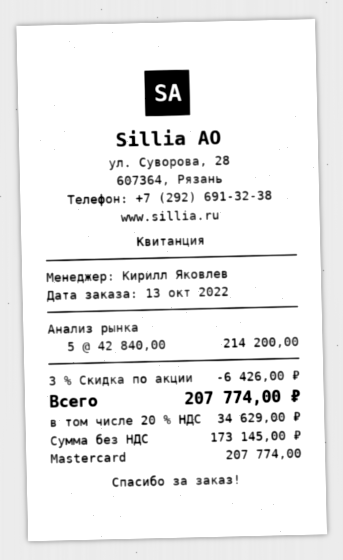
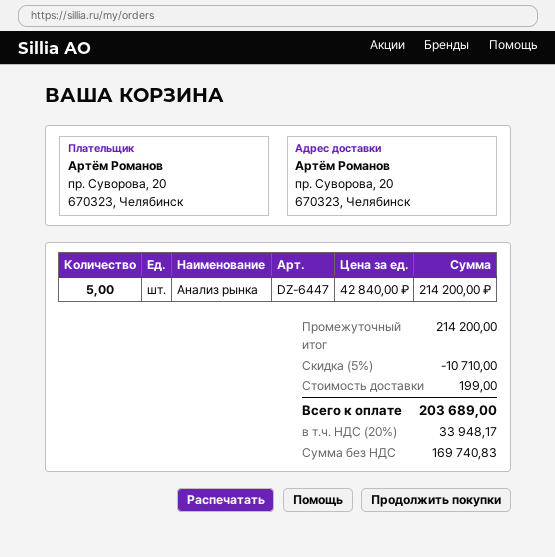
discount: 3% = 6426.00 -> 5% = 10710.00
shipping: none -> 199.00
net: 173145.00 -> 169740.83
tax: 20% = 34629.00 -> 20% = 33948.17
total: 207774.00 -> 203689.00

